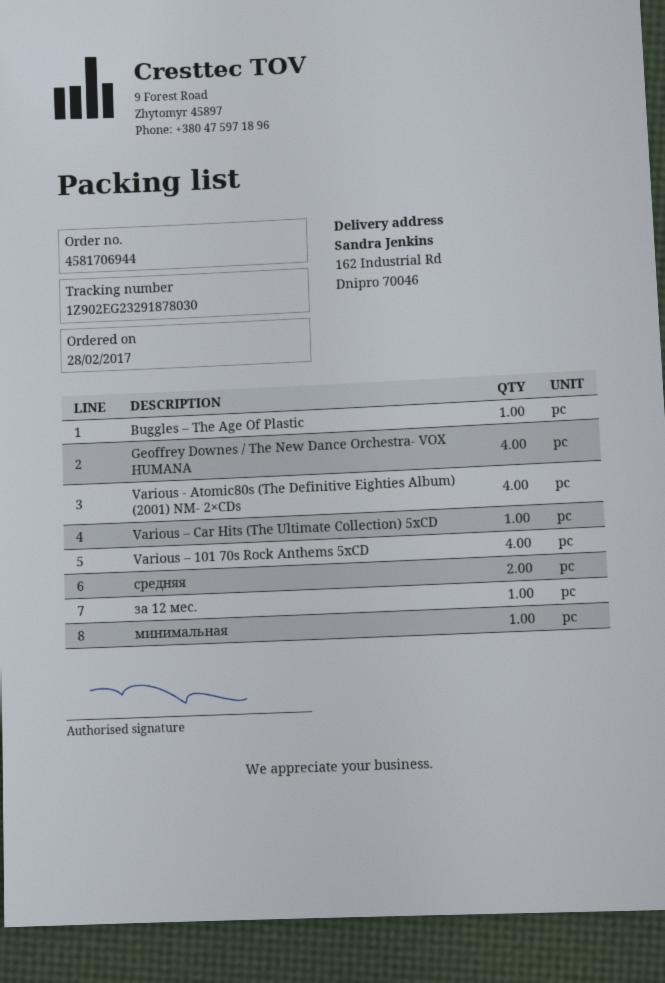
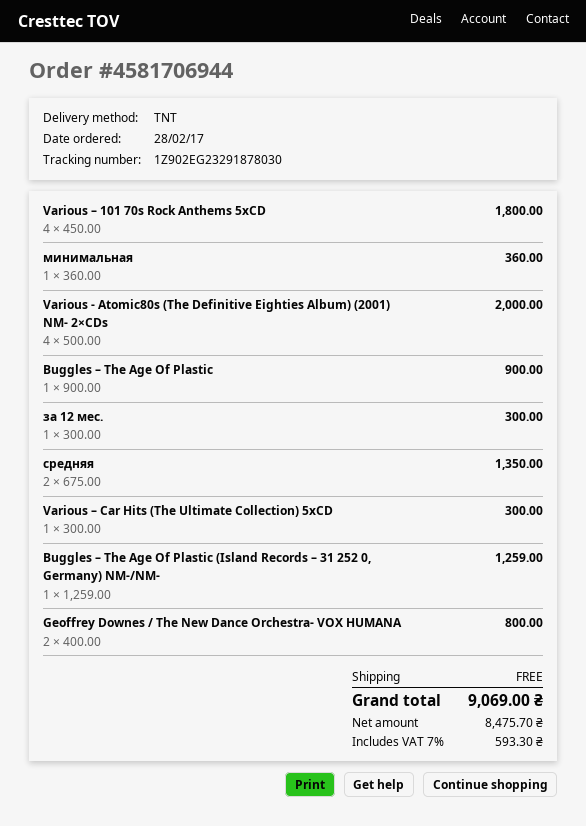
Geoffrey Downes / The New Dance Orchestra- VOX HUMANA: 4 -> 2
Buggles – The Age Of Plastic (Island Records – 31 252 0, Germany) NM-/NM-: none -> 1

